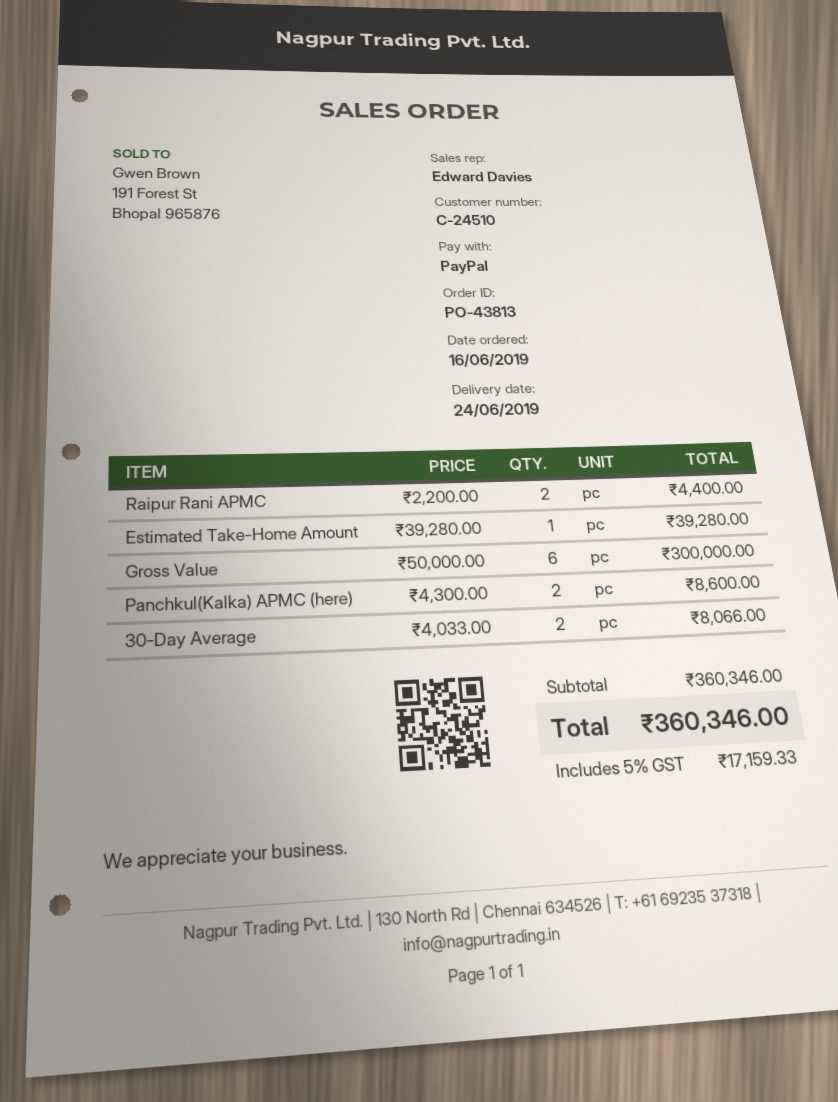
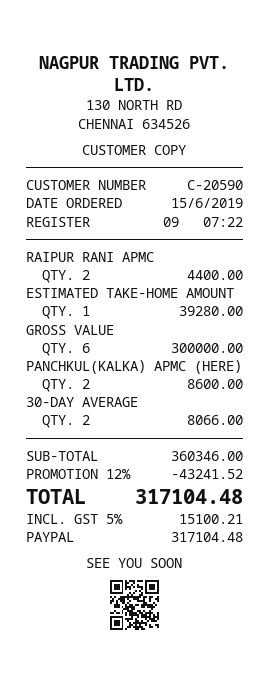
order date: 2019-06-16 -> 2019-06-15
customer number: C-24510 -> C-20590
discount: none -> 12% = 43241.52
tax: 5% = 17159.33 -> 5% = 15100.21
total: 360346.00 -> 317104.48

